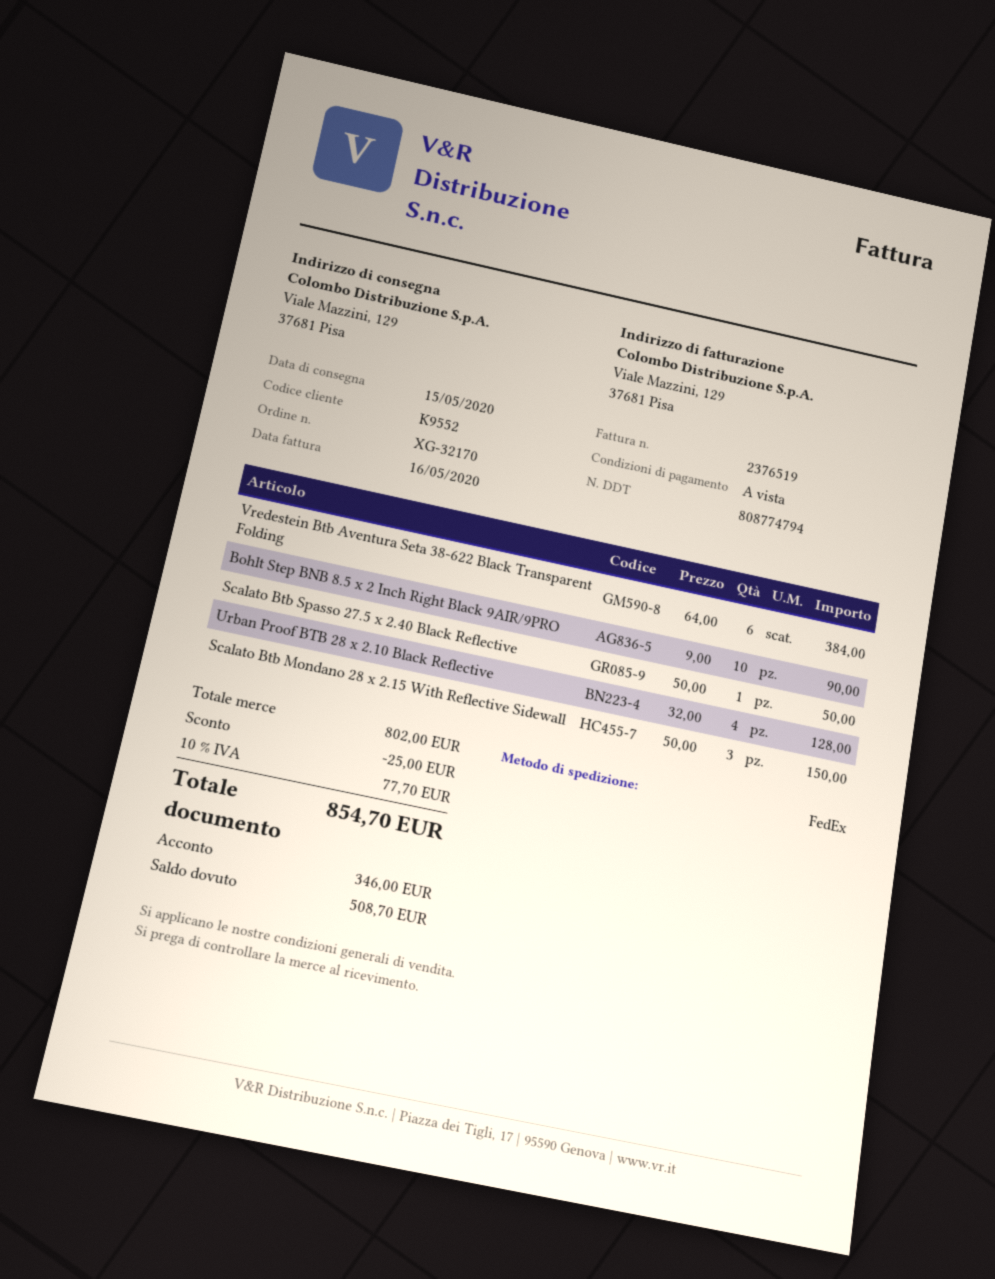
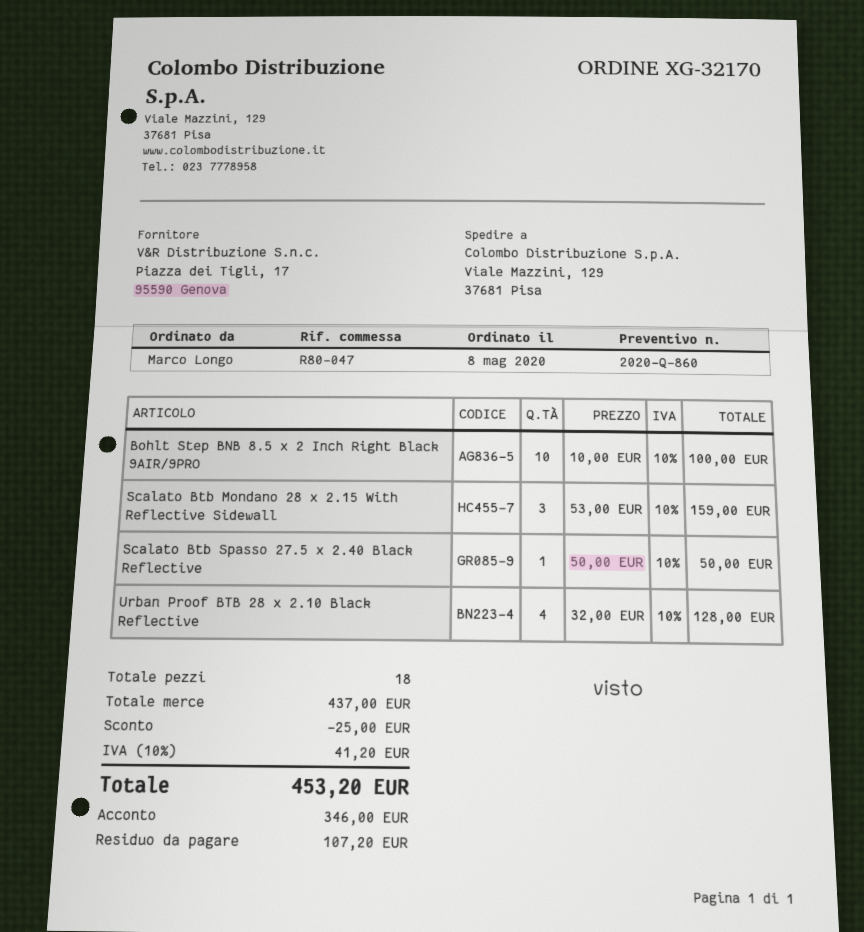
Vredestein Btb Aventura Seta 38-622 Black Transparent Folding: 6 x 64.00 = 384.00 -> none
Bohlt Step BNB 8.5 x 2 Inch Right Black 9AIR/9PRO: 10 x 9.00 = 90.00 -> 10 x 10.00 = 100.00
Scalato Btb Mondano 28 x 2.15 With Reflective Sidewall: 3 x 50.00 = 150.00 -> 3 x 53.00 = 159.00
subtotal: 802.00 -> 437.00
tax: 10% = 77.70 -> 10% = 41.20
total: 854.70 -> 453.20
balance: 508.70 -> 107.20

